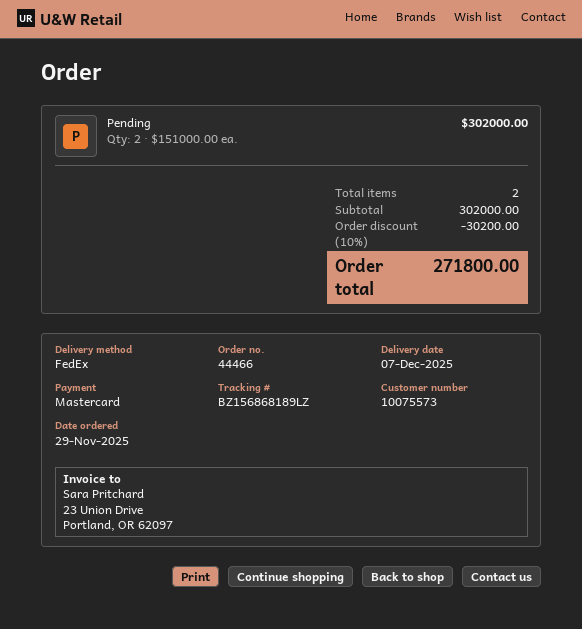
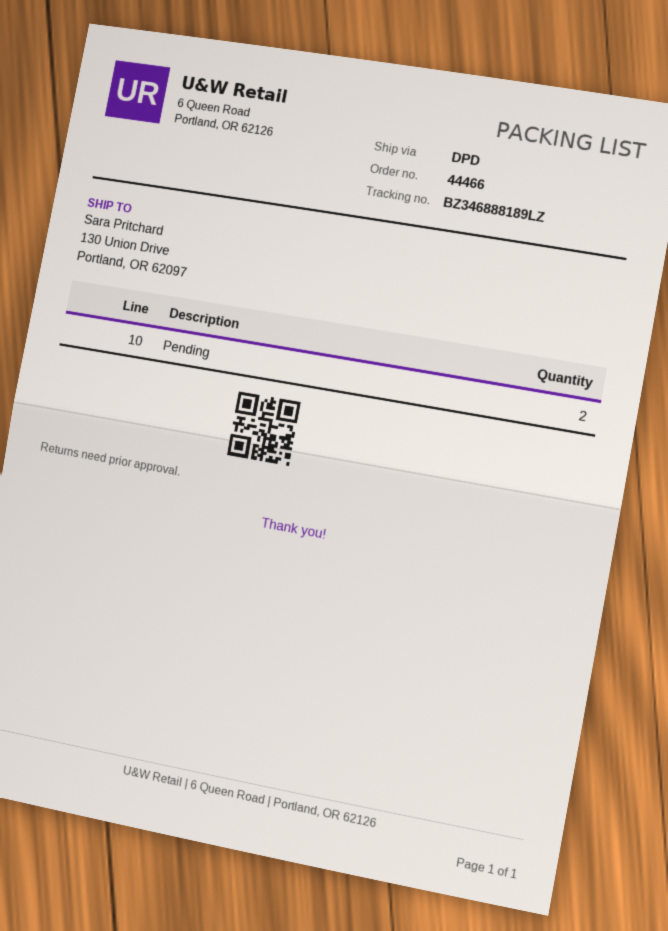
shipping method: FedEx -> DPD
tracking number: BZ156868189LZ -> BZ346888189LZ

